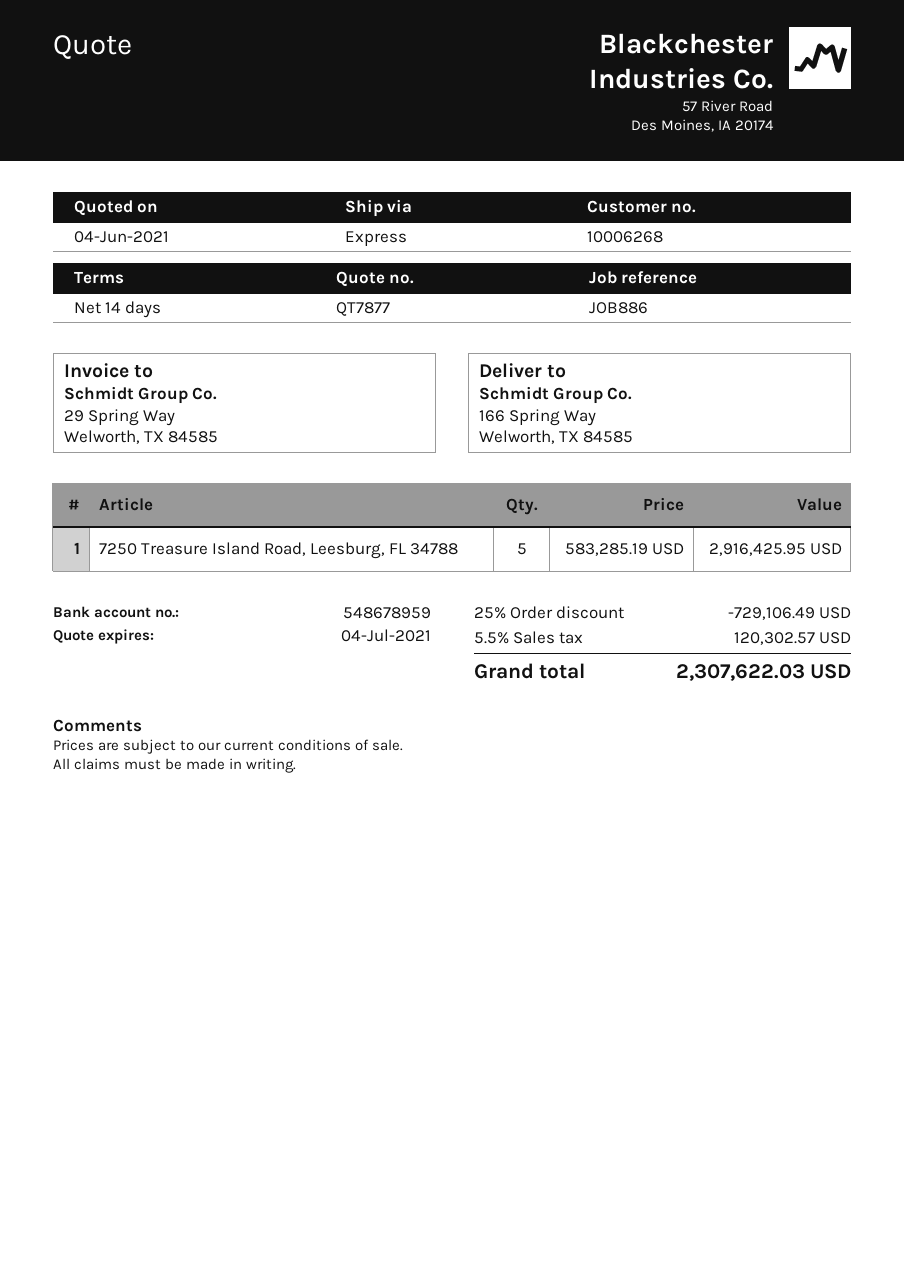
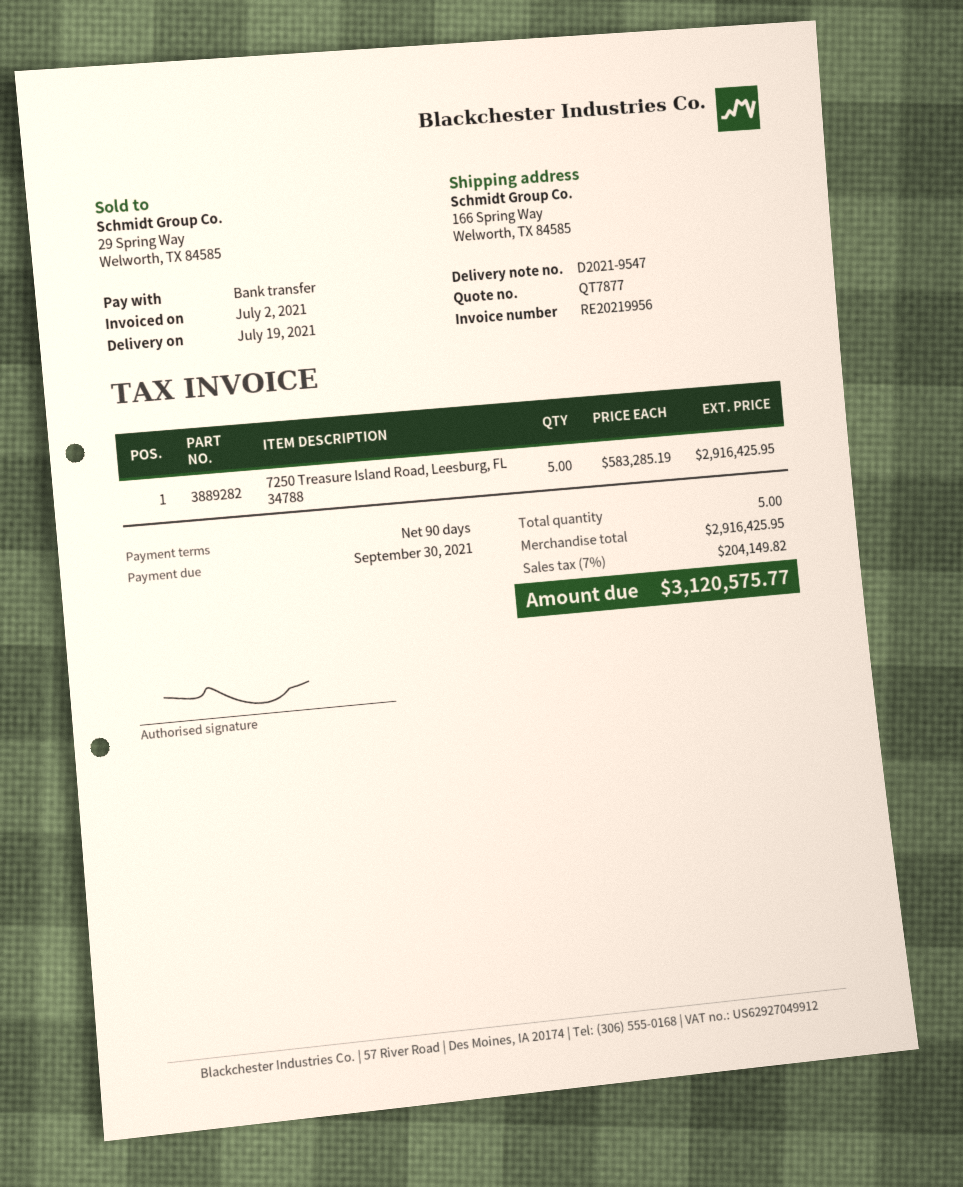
payment terms: 14 days -> 90 days
discount: 25% = 729106.49 -> none
tax: 5.5% = 120302.57 -> 7% = 204149.82
total: 2307622.03 -> 3120575.77

